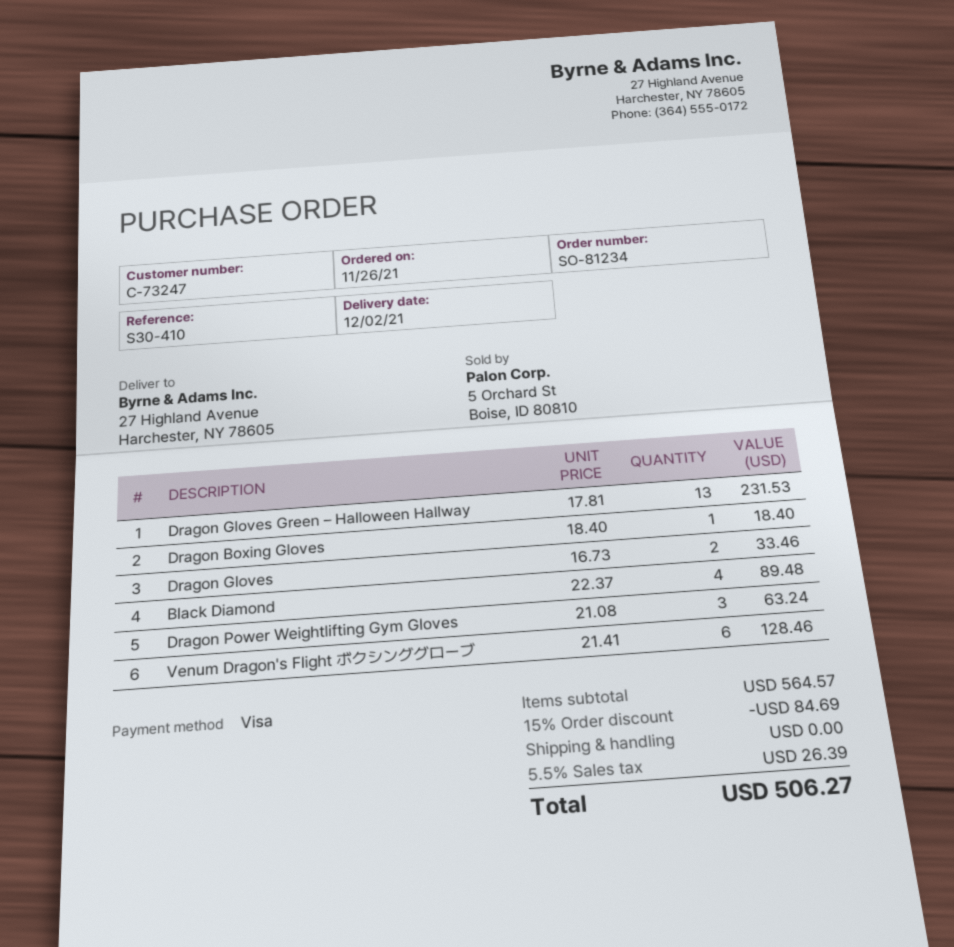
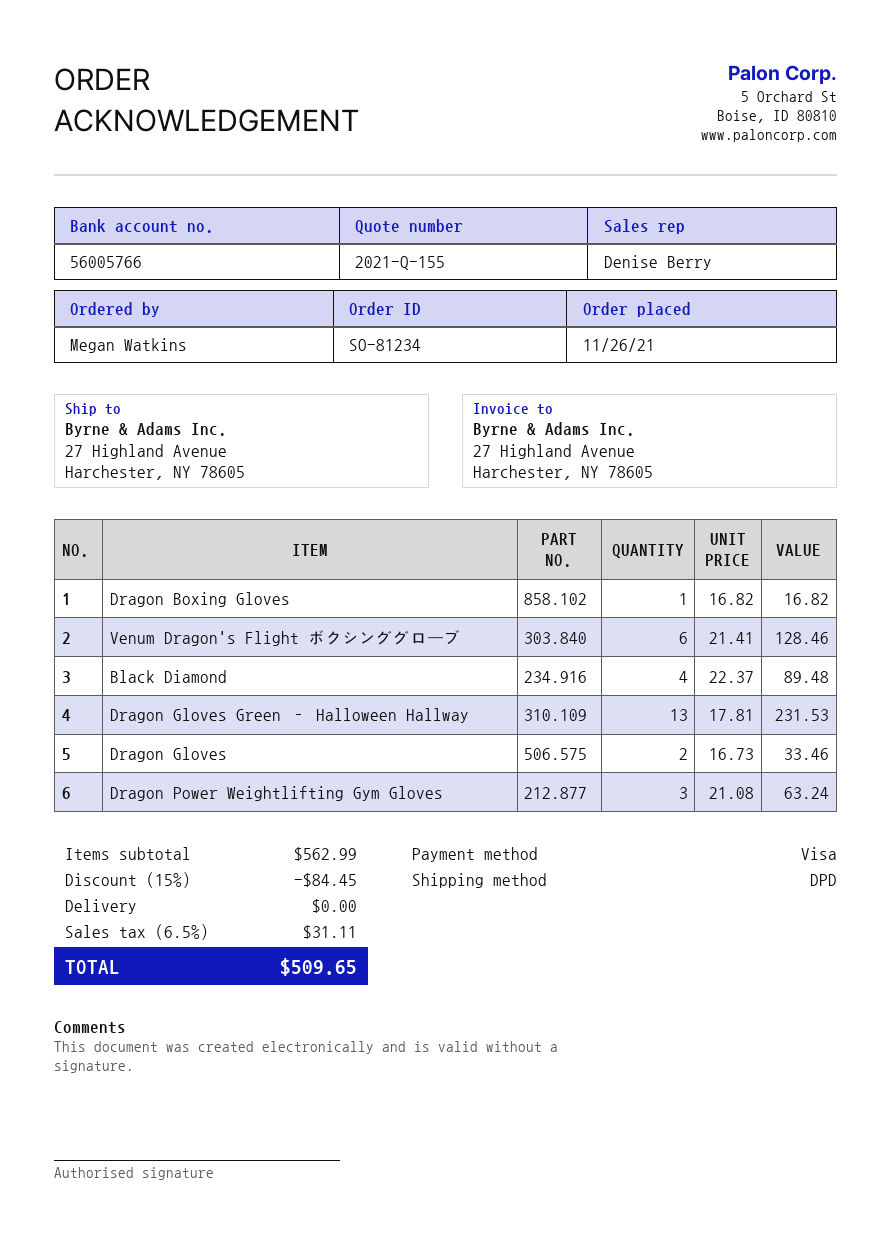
Dragon Boxing Gloves: 1 x 18.40 = 18.40 -> 1 x 16.82 = 16.82
subtotal: 564.57 -> 562.99
discount: 15% = 84.69 -> 15% = 84.45
tax: 5.5% = 26.39 -> 6.5% = 31.11
total: 506.27 -> 509.65

